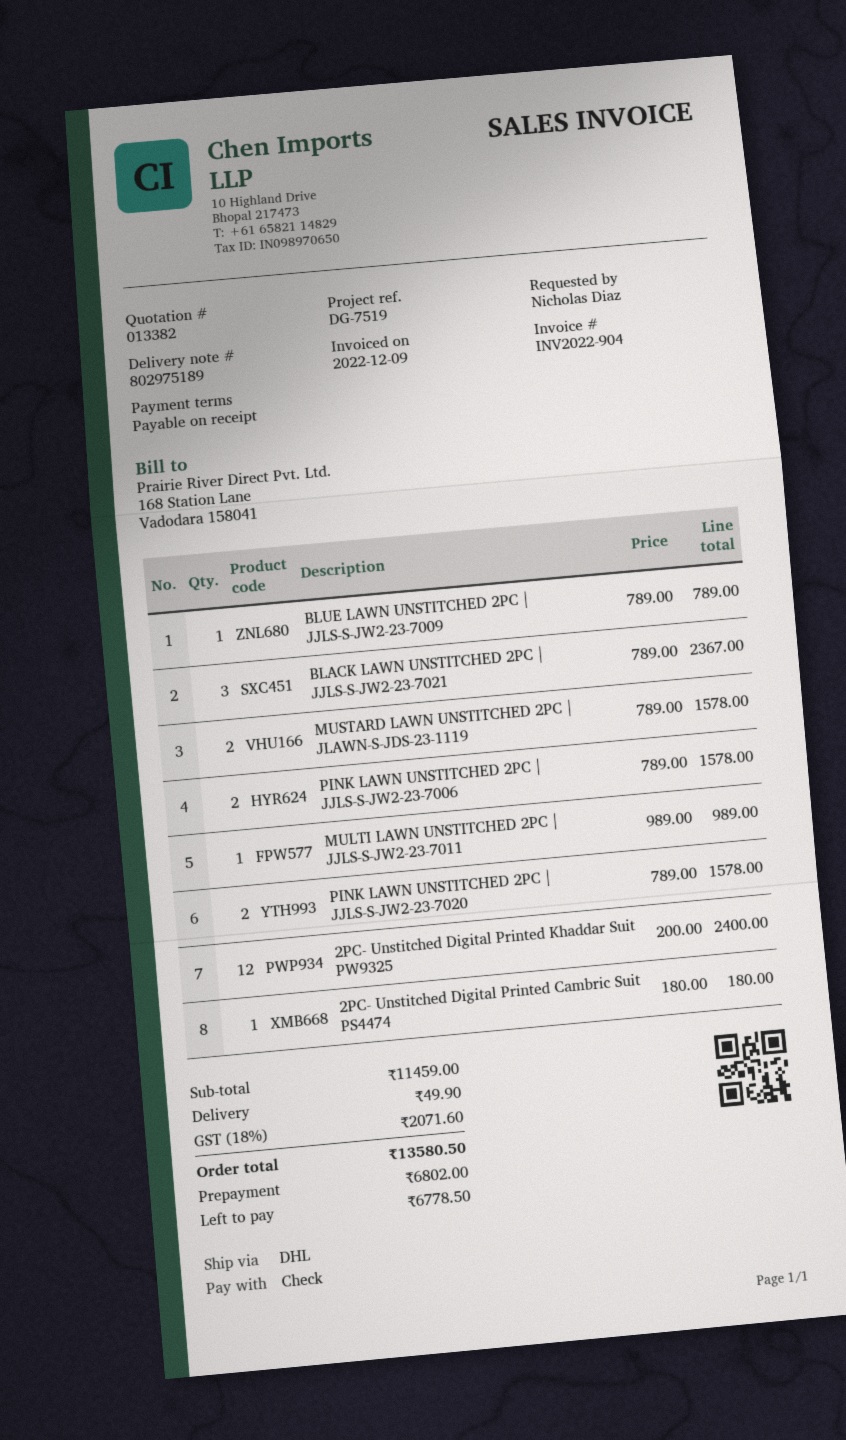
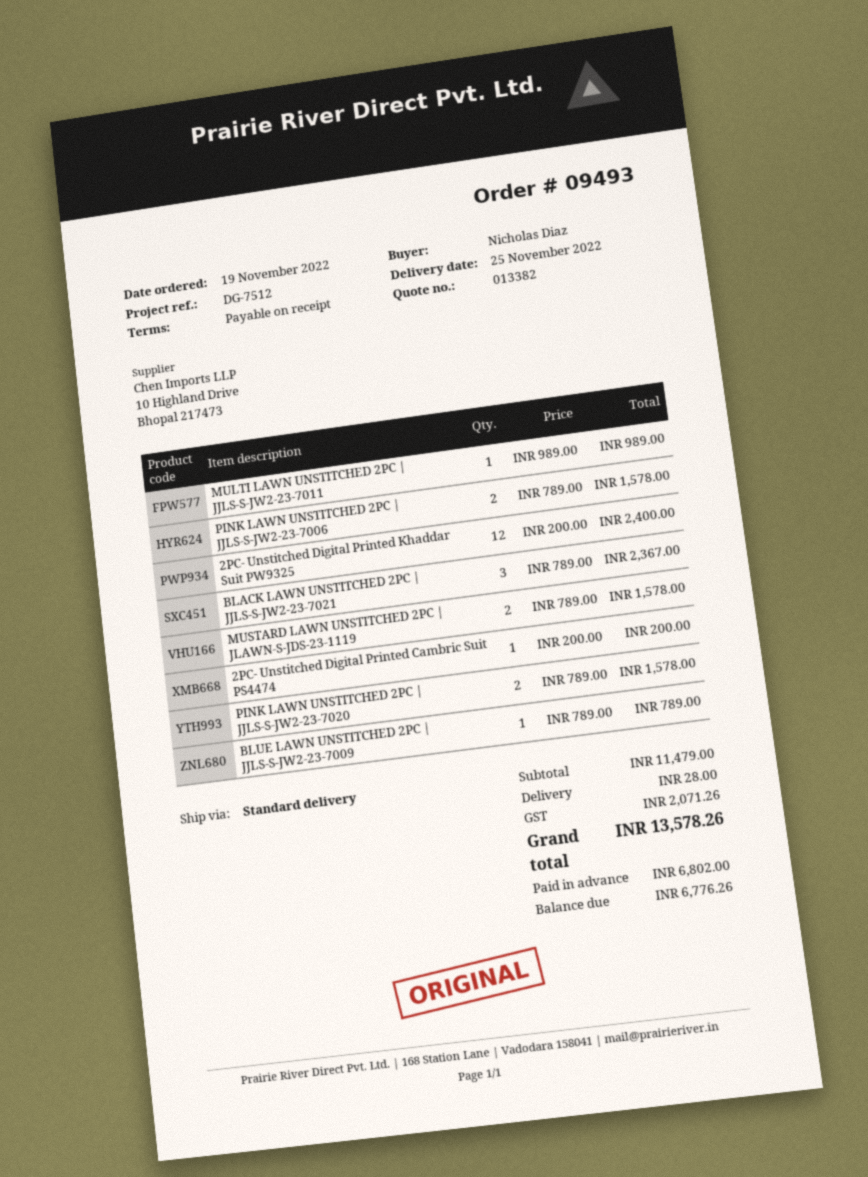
reference: DG-7519 -> DG-7512
shipping method: DHL -> standard
2PC- Unstitched Digital Printed Cambric Suit PS4474: 1 x 180.00 = 180.00 -> 1 x 200.00 = 200.00
subtotal: 11459.00 -> 11479.00
shipping: 49.90 -> 28.00
tax: 2071.60 -> 2071.26
total: 13580.50 -> 13578.26
balance: 6778.50 -> 6776.26

